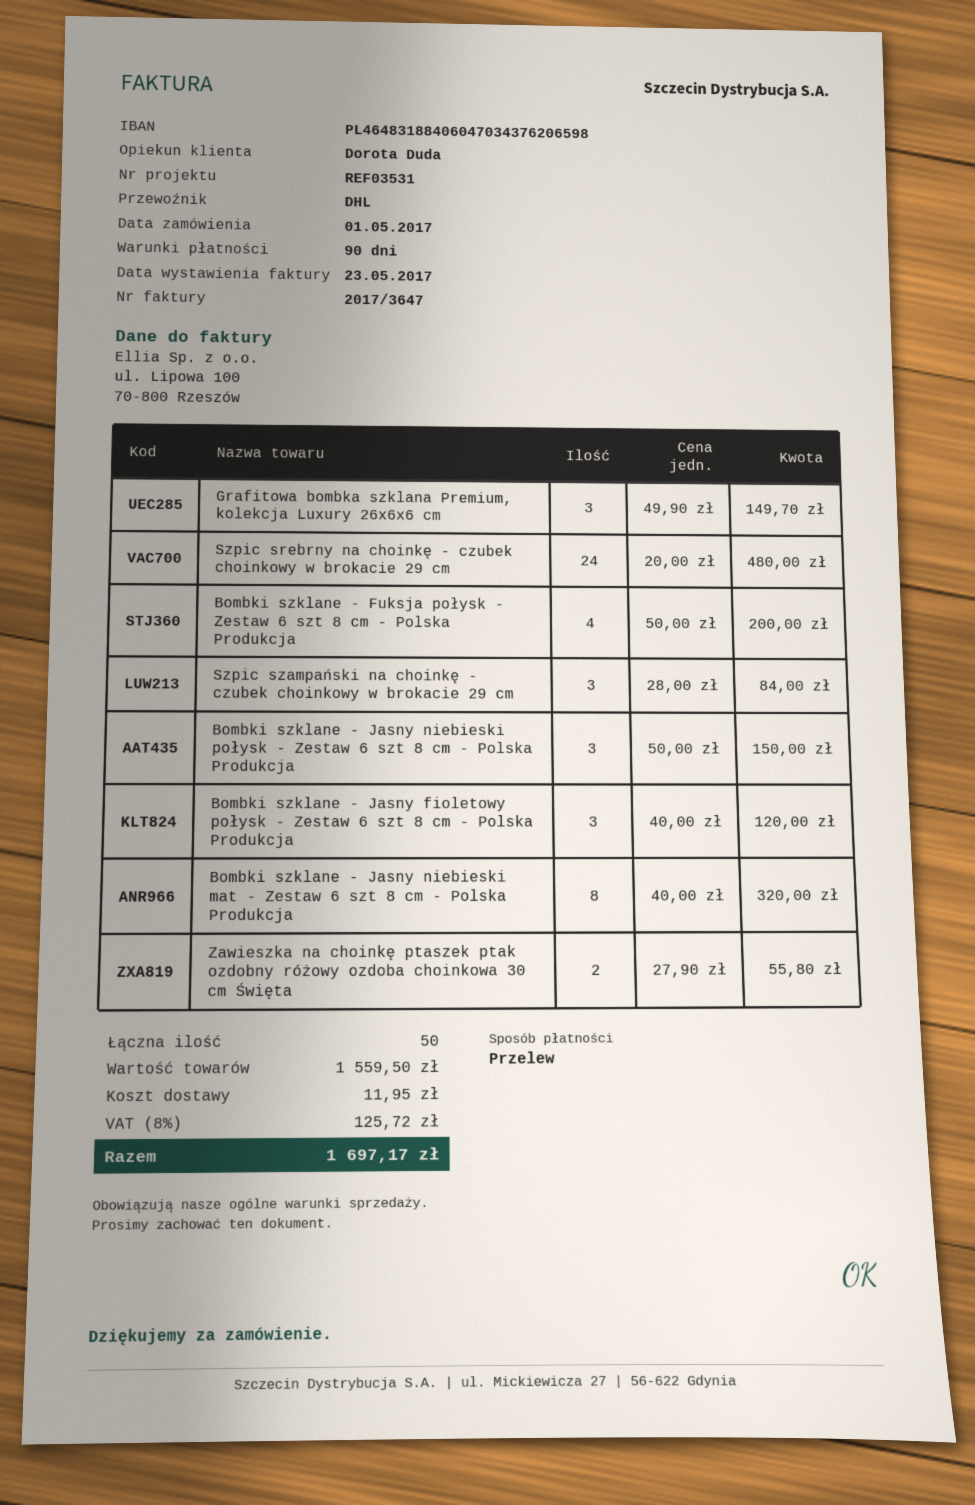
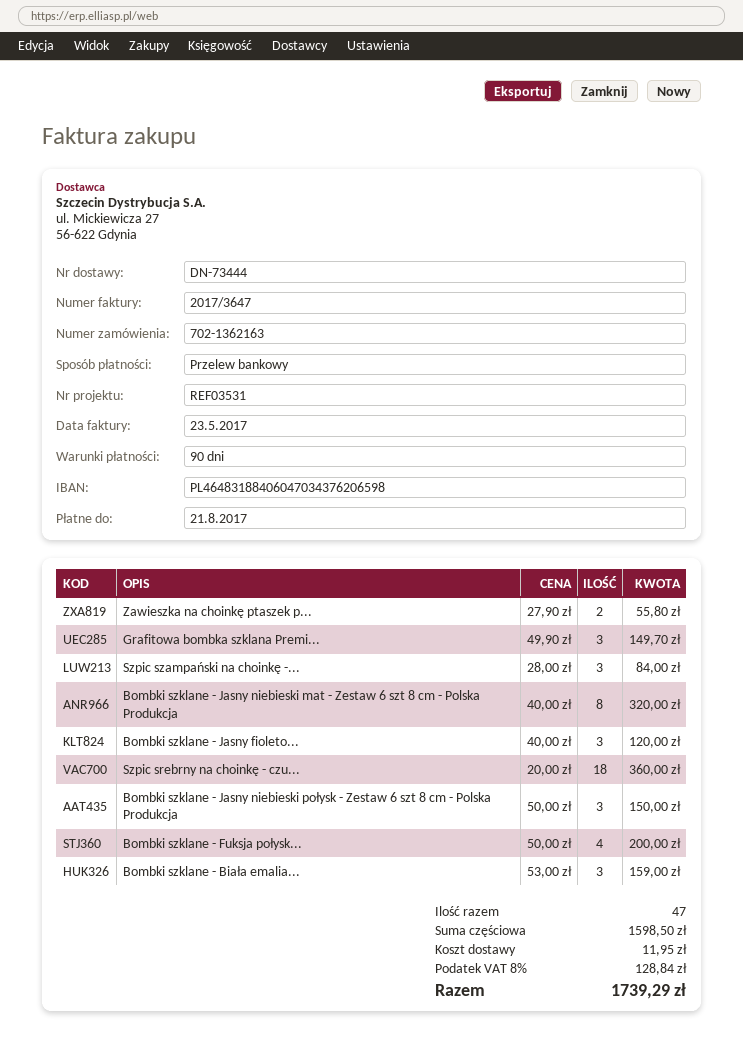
Szpic srebrny na choinkę - czubek choinkowy w brokacie 29 cm: 24 x 20.00 = 480.00 -> 18 x 20.00 = 360.00
Bombki szklane - Biała emalia...: none -> 3 x 53.00 = 159.00
total quantity: 50 -> 47
subtotal: 1559.50 -> 1598.50
tax: 8% = 125.72 -> 8% = 128.84
total: 1697.17 -> 1739.29

